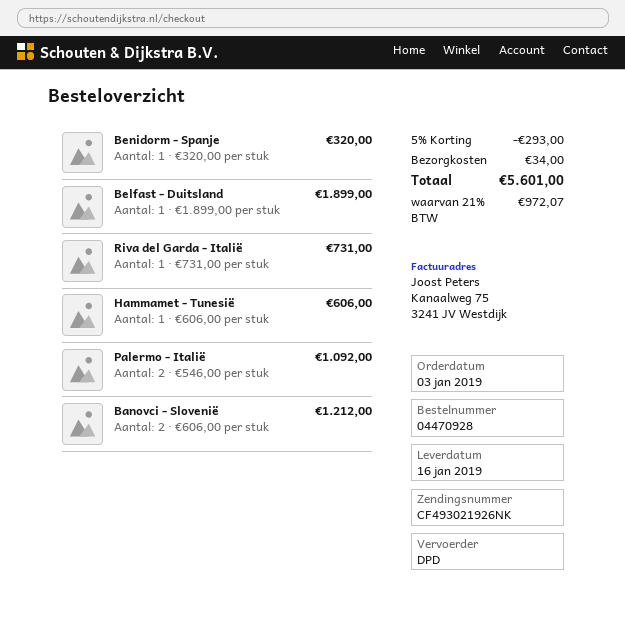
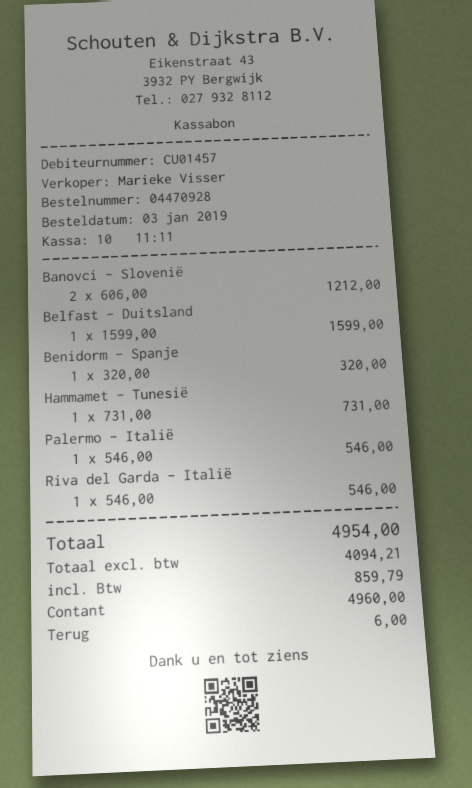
Belfast - Duitsland: 1 x 1899.00 = 1899.00 -> 1 x 1599.00 = 1599.00
Riva del Garda - Italië: 1 x 731.00 = 731.00 -> 1 x 546.00 = 546.00
Hammamet - Tunesië: 1 x 606.00 = 606.00 -> 1 x 731.00 = 731.00
Palermo - Italië: 2 x 546.00 = 1092.00 -> 1 x 546.00 = 546.00
discount: 5% = 293.00 -> none
shipping: 34.00 -> none
tax: 972.07 -> 859.79
total: 5601.00 -> 4954.00

